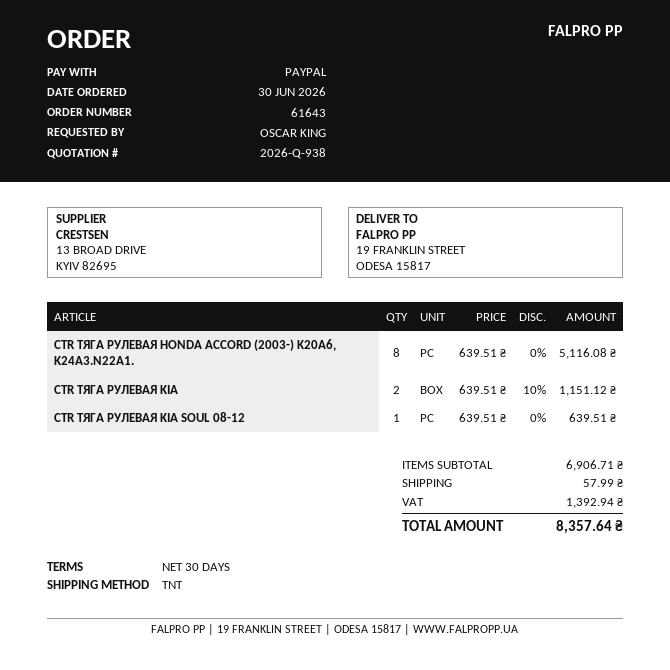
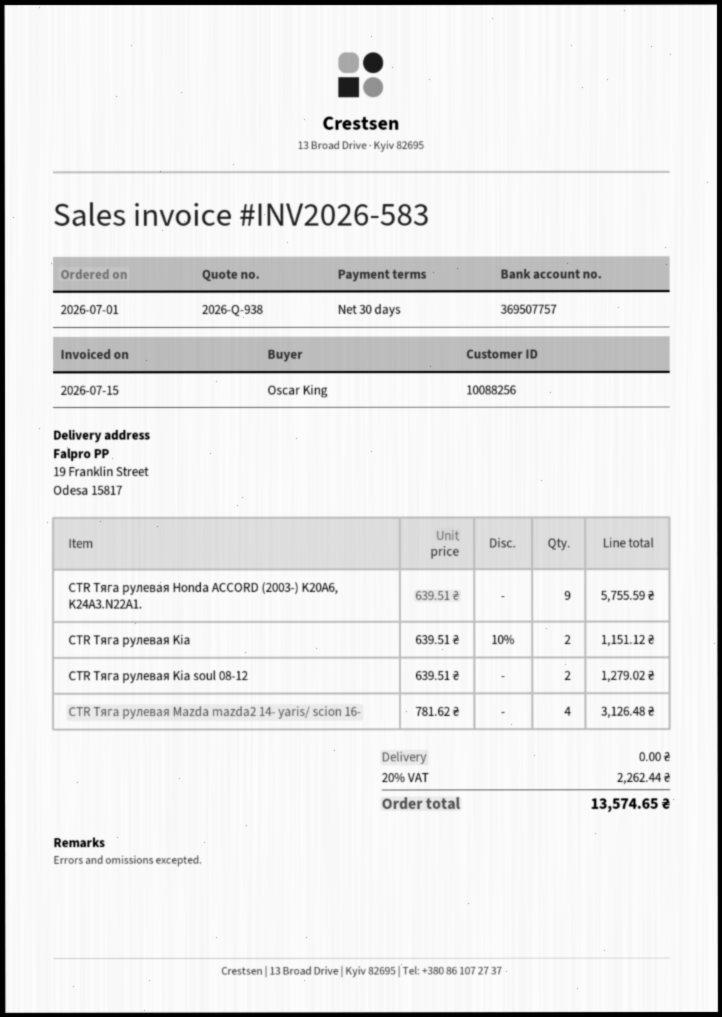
order date: 2026-06-30 -> 2026-07-01
CTR ТЯГА РУЛЕВАЯ HONDA ACCORD (2003-) K20A6, K24A3.N22A1.: 8 x 639.51 = 5116.08 -> 9 x 639.51 = 5755.59
CTR ТЯГА РУЛЕВАЯ KIA SOUL 08-12: 1 x 639.51 = 639.51 -> 2 x 639.51 = 1279.02
CTR Тяга рулевая Mazda mazda2 14- yaris/ scion 16-: none -> 4 x 781.62 = 3126.48
shipping: 57.99 -> 0.00
tax: 1392.94 -> 2262.44
total: 8357.64 -> 13574.65

